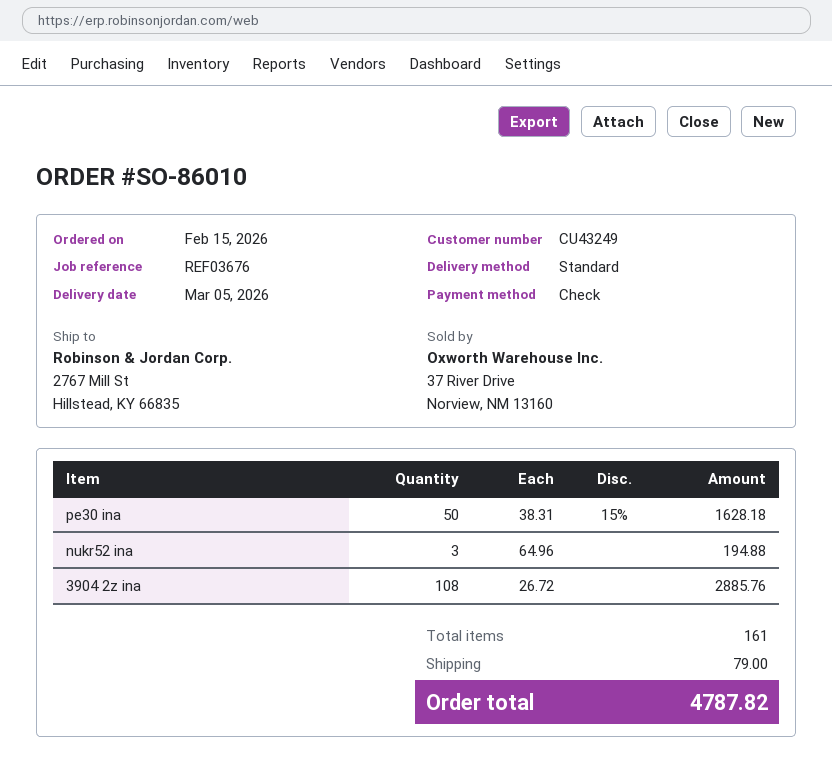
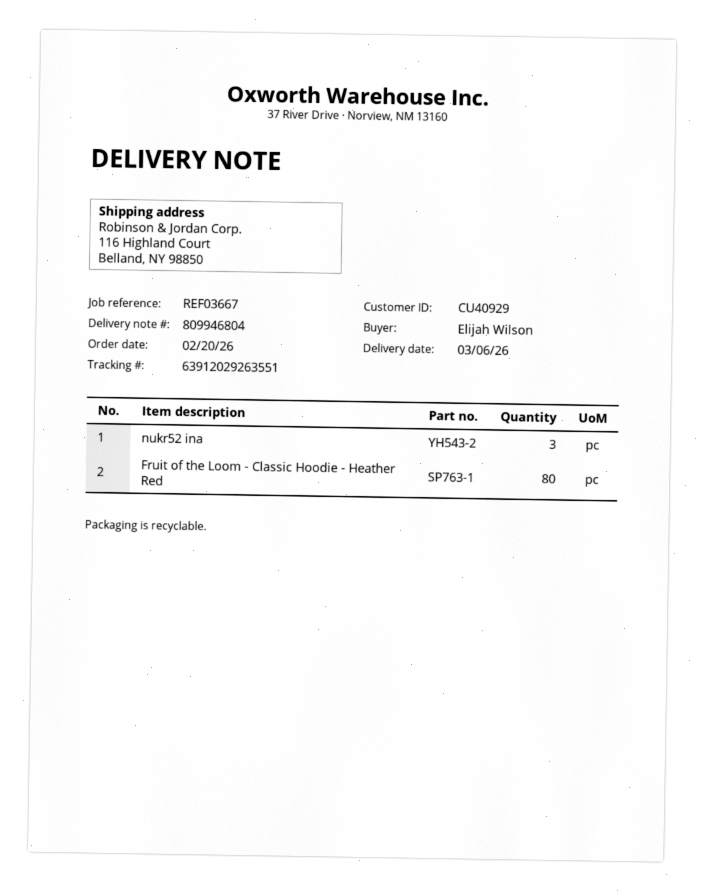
order date: 2026-02-15 -> 2026-02-20
delivery date: 2026-03-05 -> 2026-03-06
customer number: CU43249 -> CU40929
reference: REF03676 -> REF03667
ship to: 2767 Mill St, Hillstead, KY 66835 -> 116 Highland Court, Belland, NY 98850
pe30 ina: 50 -> none
3904 2z ina: 108 -> none
Fruit of the Loom - Classic Hoodie - Heather Red: none -> 80

